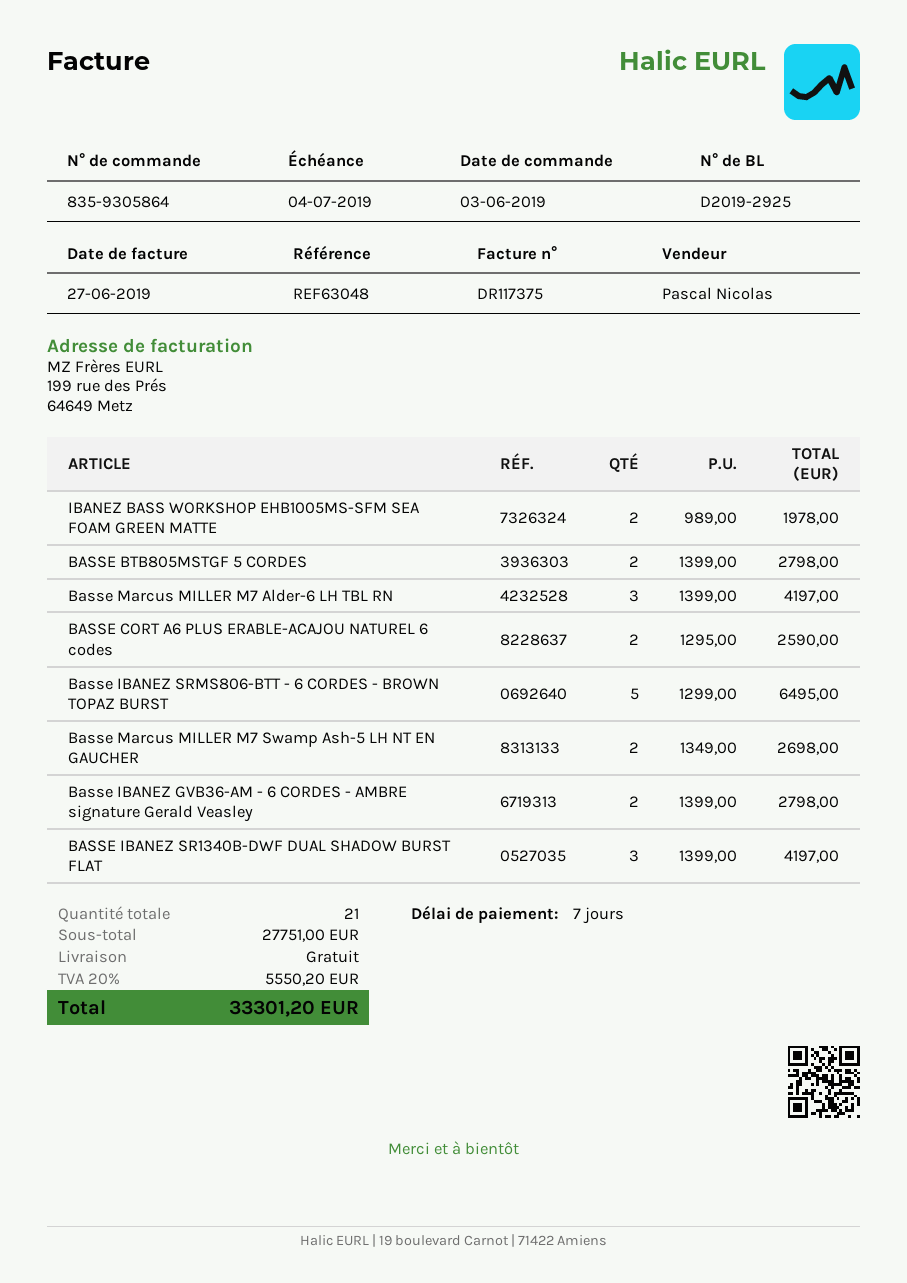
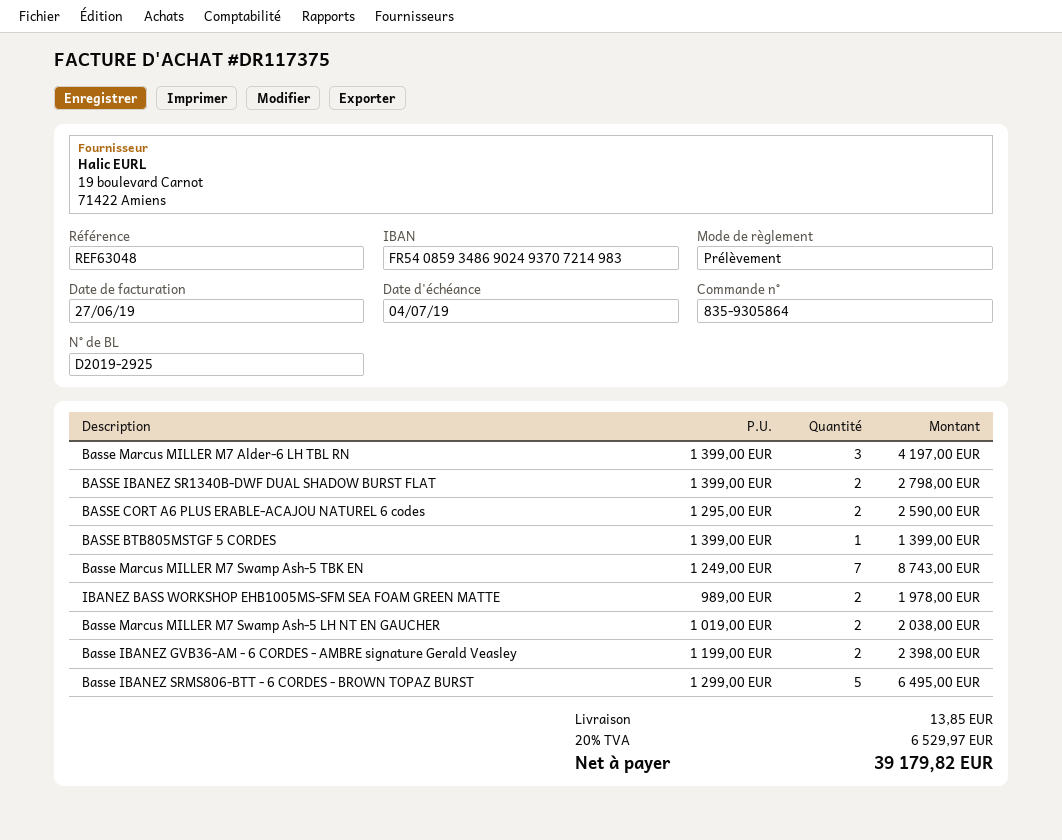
BASSE BTB805MSTGF 5 CORDES: 2 x 1399.00 = 2798.00 -> 1 x 1399.00 = 1399.00
Basse Marcus MILLER M7 Swamp Ash-5 LH NT EN GAUCHER: 2 x 1349.00 = 2698.00 -> 2 x 1019.00 = 2038.00
Basse IBANEZ GVB36-AM - 6 CORDES - AMBRE signature Gerald Veasley: 2 x 1399.00 = 2798.00 -> 2 x 1199.00 = 2398.00
BASSE IBANEZ SR1340B-DWF DUAL SHADOW BURST FLAT: 3 x 1399.00 = 4197.00 -> 2 x 1399.00 = 2798.00
Basse Marcus MILLER M7 Swamp Ash-5 TBK EN: none -> 7 x 1249.00 = 8743.00
shipping: 0.00 -> 13.85
tax: 20% = 5550.20 -> 20% = 6529.97
total: 33301.20 -> 39179.82

